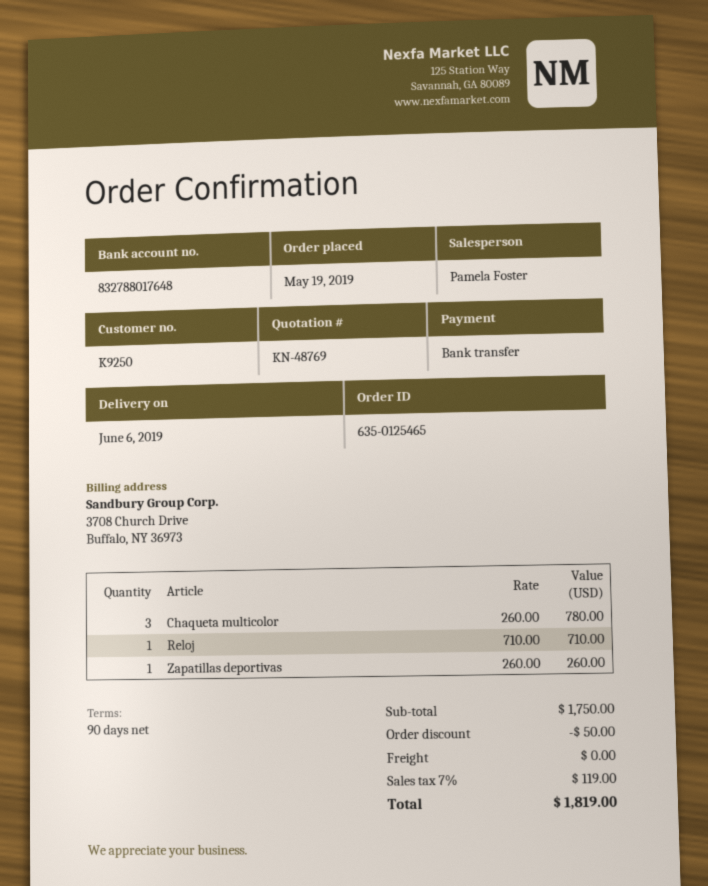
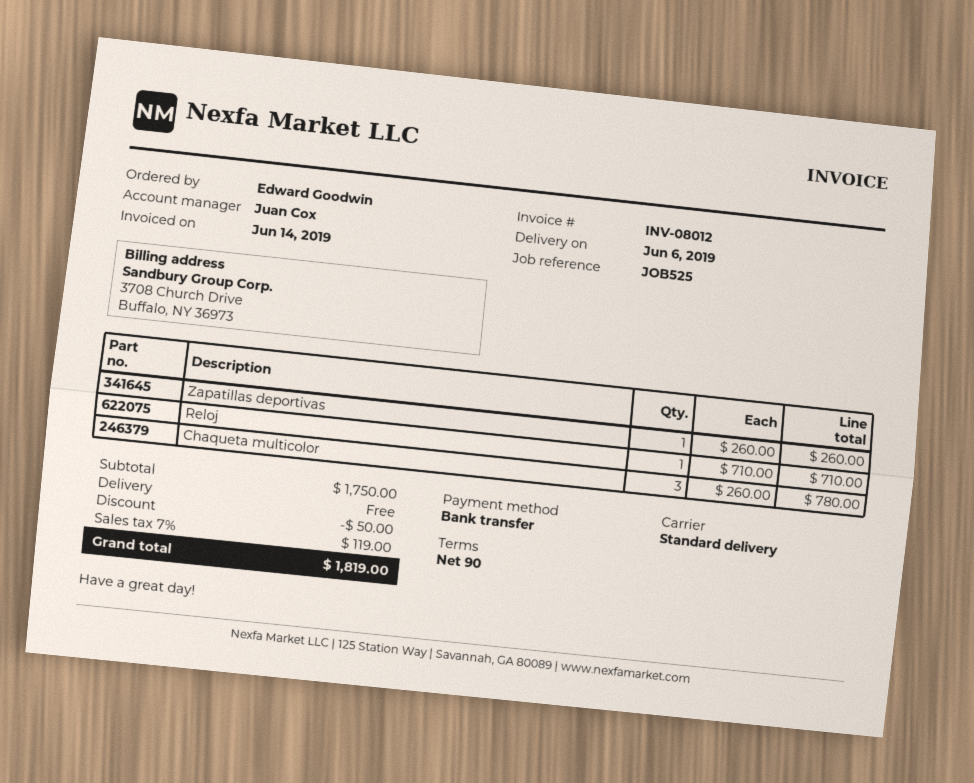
sales rep: Pamela Foster -> Juan Cox

